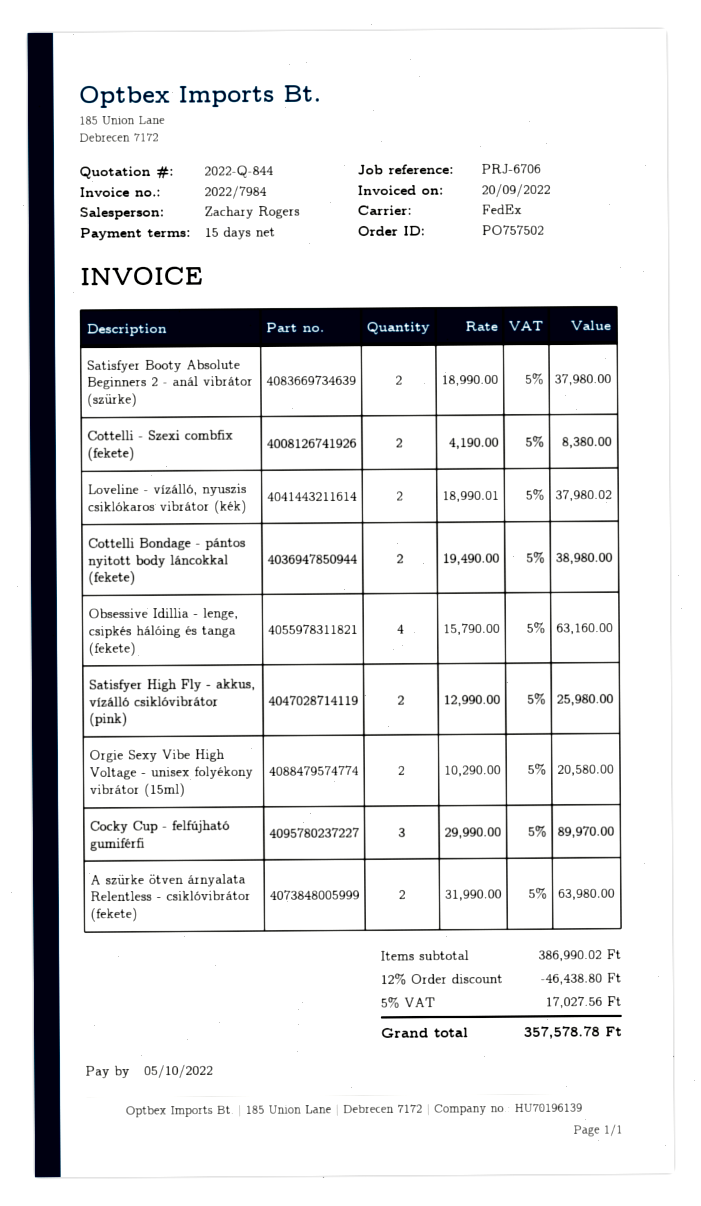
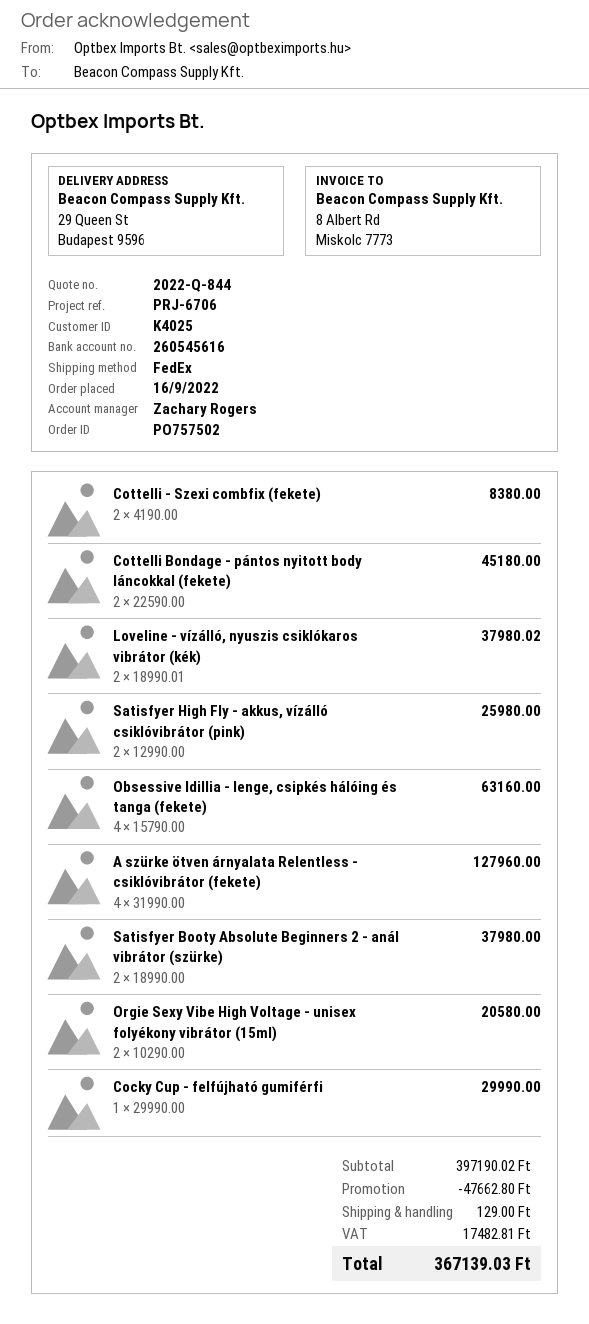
Cottelli Bondage - pántos nyitott body láncokkal (fekete): 2 x 19490.00 = 38980.00 -> 2 x 22590.00 = 45180.00
Cocky Cup - felfújható gumiférfi: 3 x 29990.00 = 89970.00 -> 1 x 29990.00 = 29990.00
A szürke ötven árnyalata Relentless - csiklóvibrátor (fekete): 2 x 31990.00 = 63980.00 -> 4 x 31990.00 = 127960.00
subtotal: 386990.02 -> 397190.02
discount: 46438.80 -> 47662.80
shipping: none -> 129.00
tax: 17027.56 -> 17482.81
total: 357578.78 -> 367139.03

